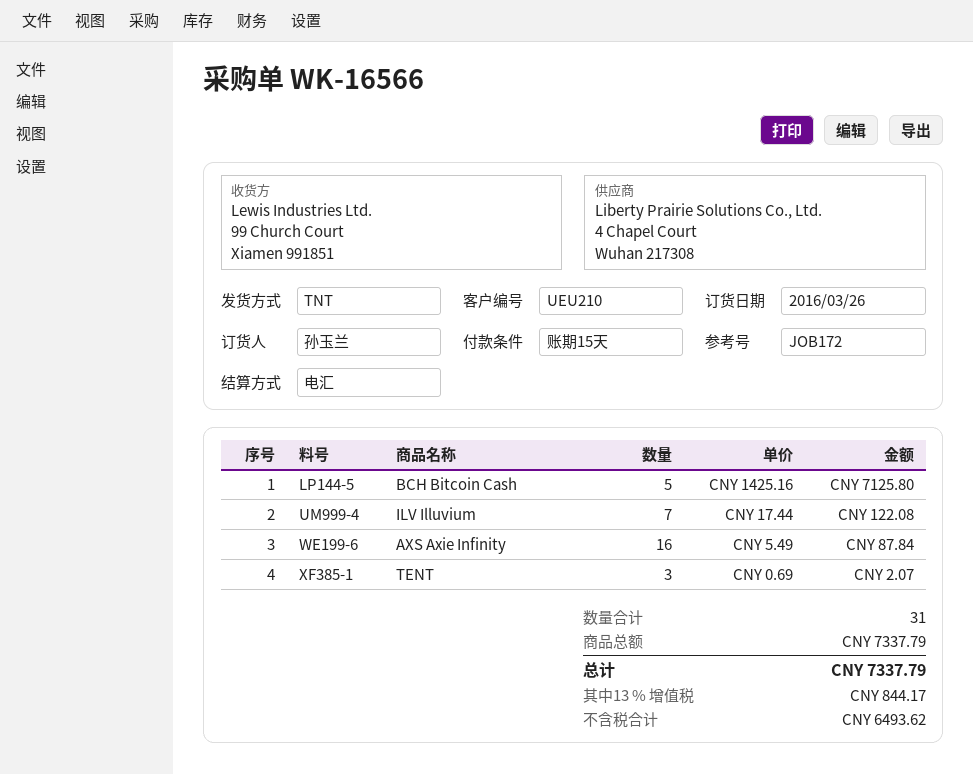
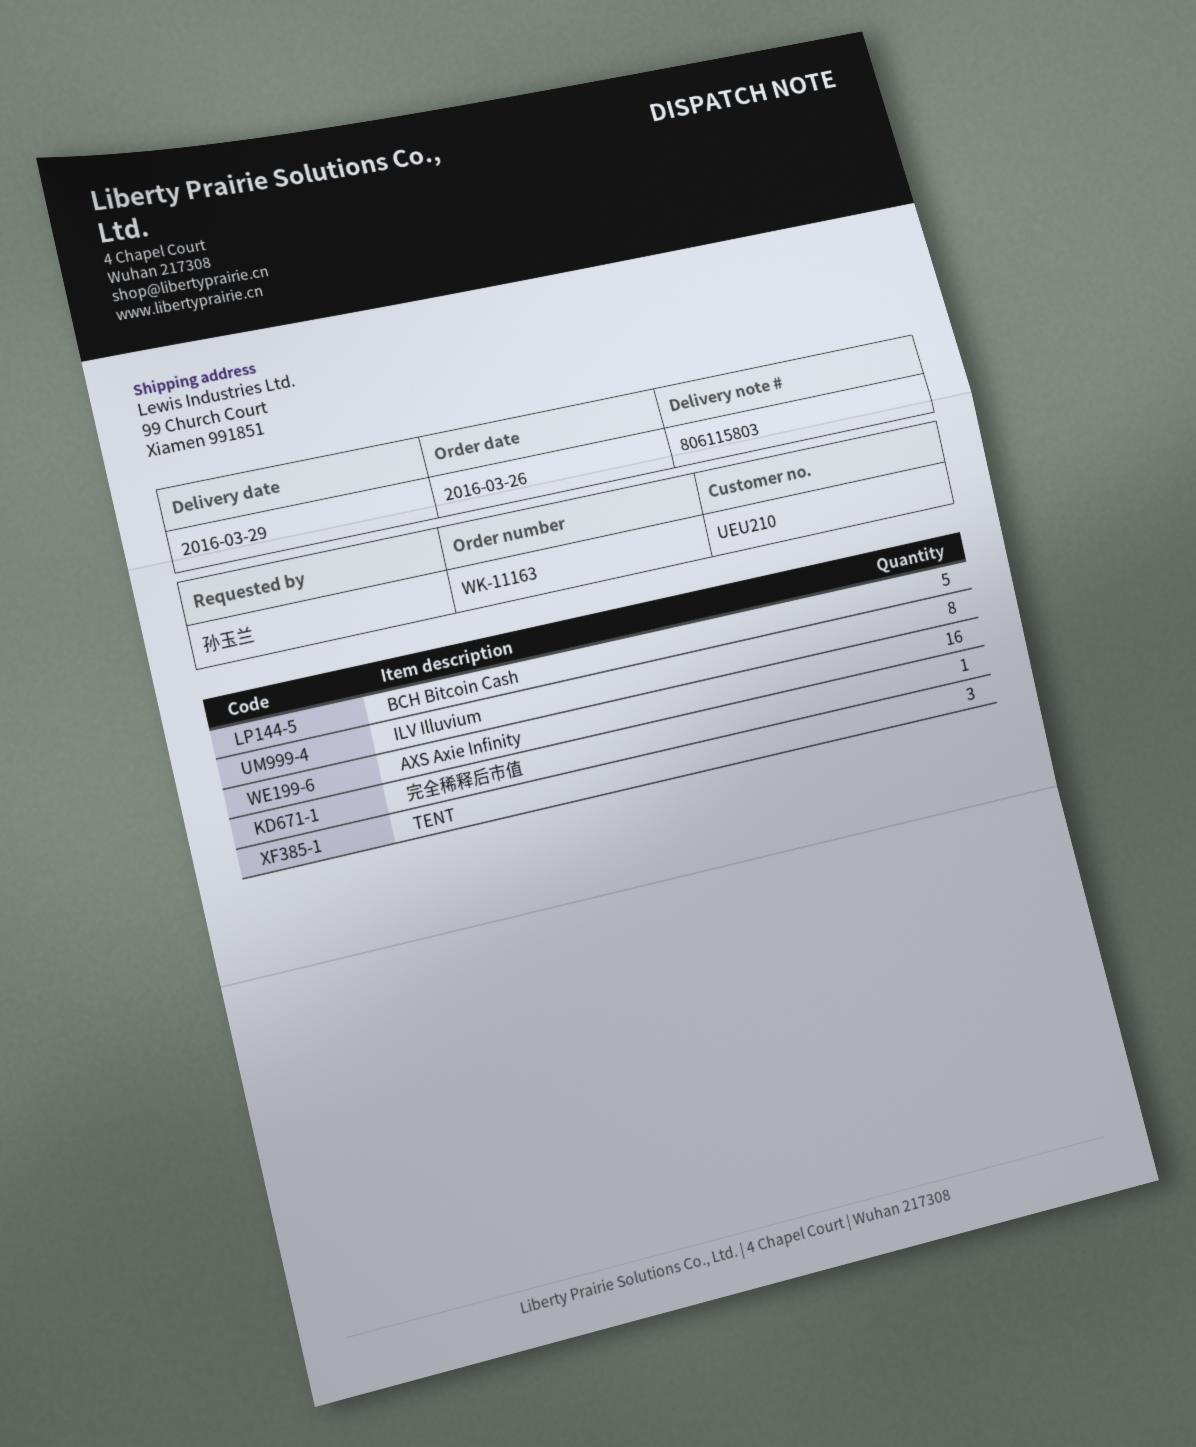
order number: WK-16566 -> WK-11163
ILV Illuvium: 7 -> 8
完全稀释后市值: none -> 1

